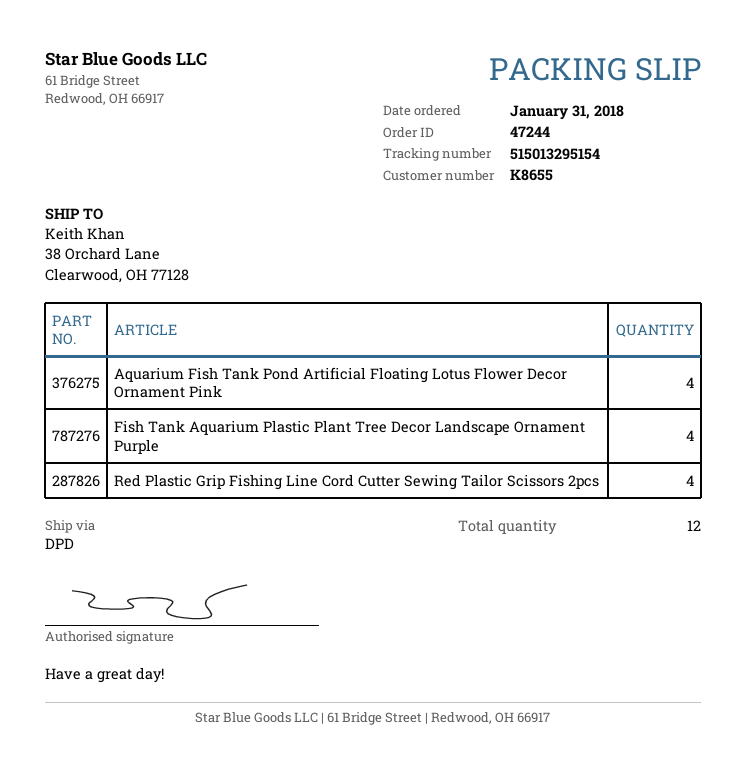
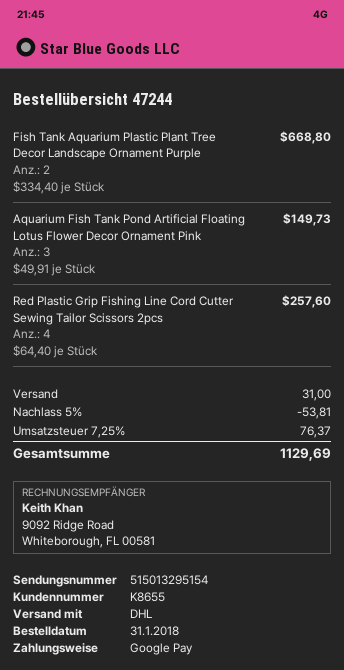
shipping method: DPD -> DHL
Aquarium Fish Tank Pond Artificial Floating Lotus Flower Decor Ornament Pink: 4 -> 3
Fish Tank Aquarium Plastic Plant Tree Decor Landscape Ornament Purple: 4 -> 2

